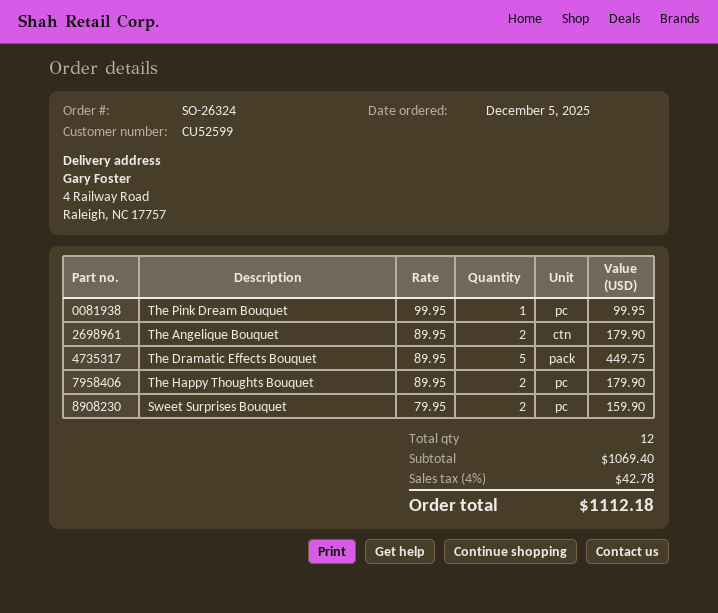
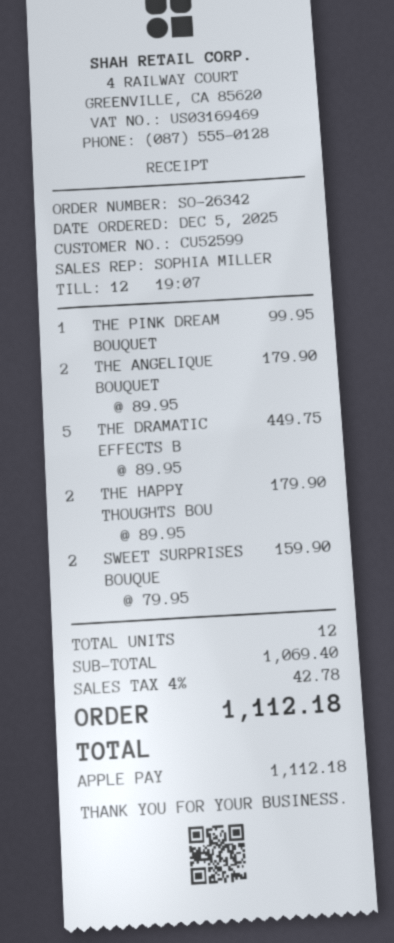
order number: SO-26324 -> SO-26342

